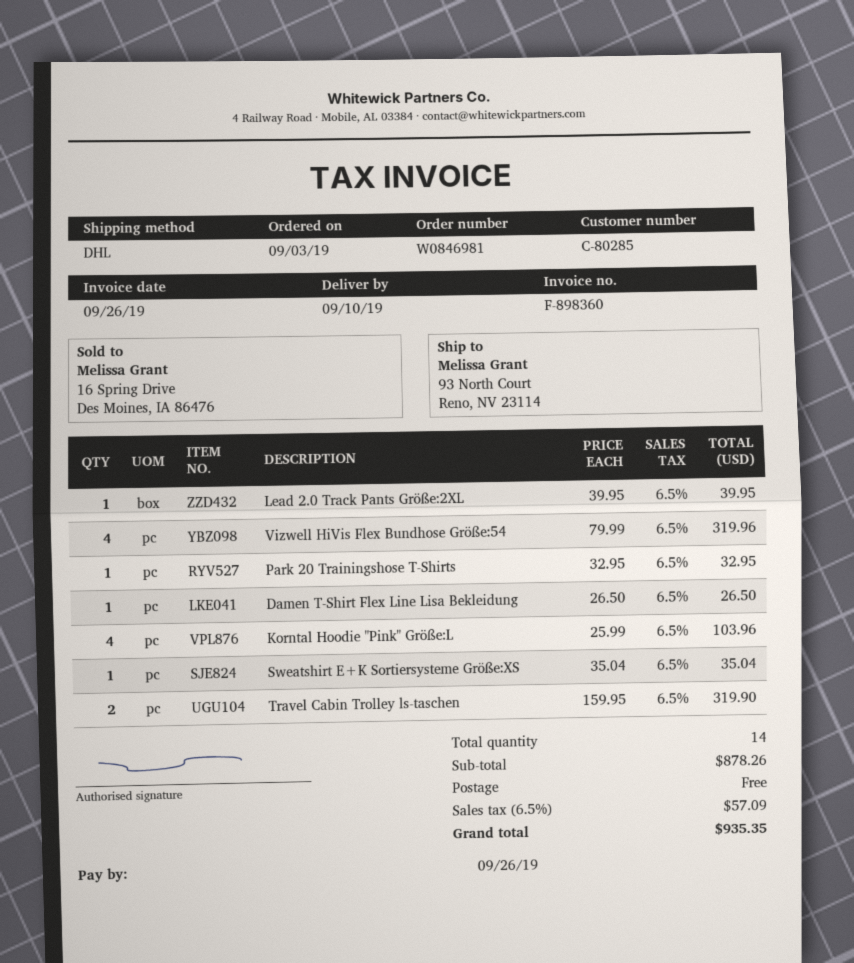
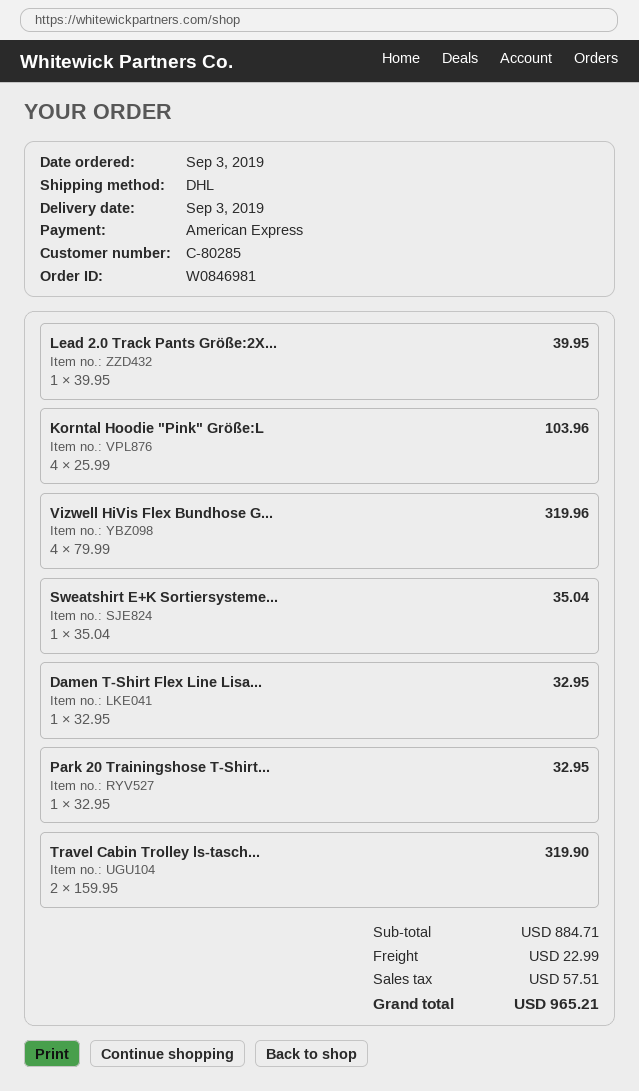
delivery date: 2019-09-10 -> 2019-09-03
Damen T-Shirt Flex Line Lisa Bekleidung: 1 x 26.50 = 26.50 -> 1 x 32.95 = 32.95
subtotal: 878.26 -> 884.71
shipping: 0.00 -> 22.99
tax: 57.09 -> 57.51
total: 935.35 -> 965.21

